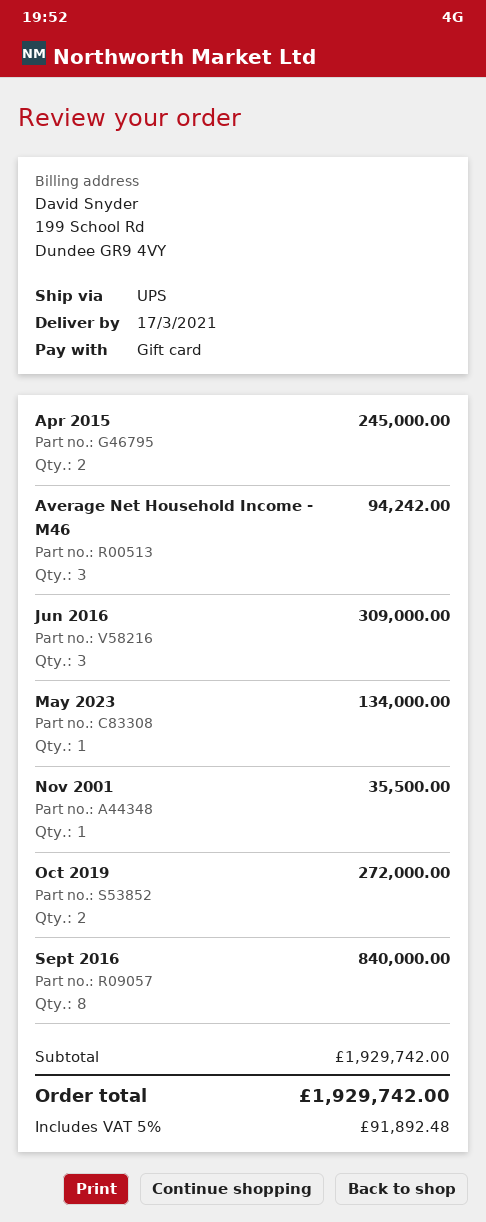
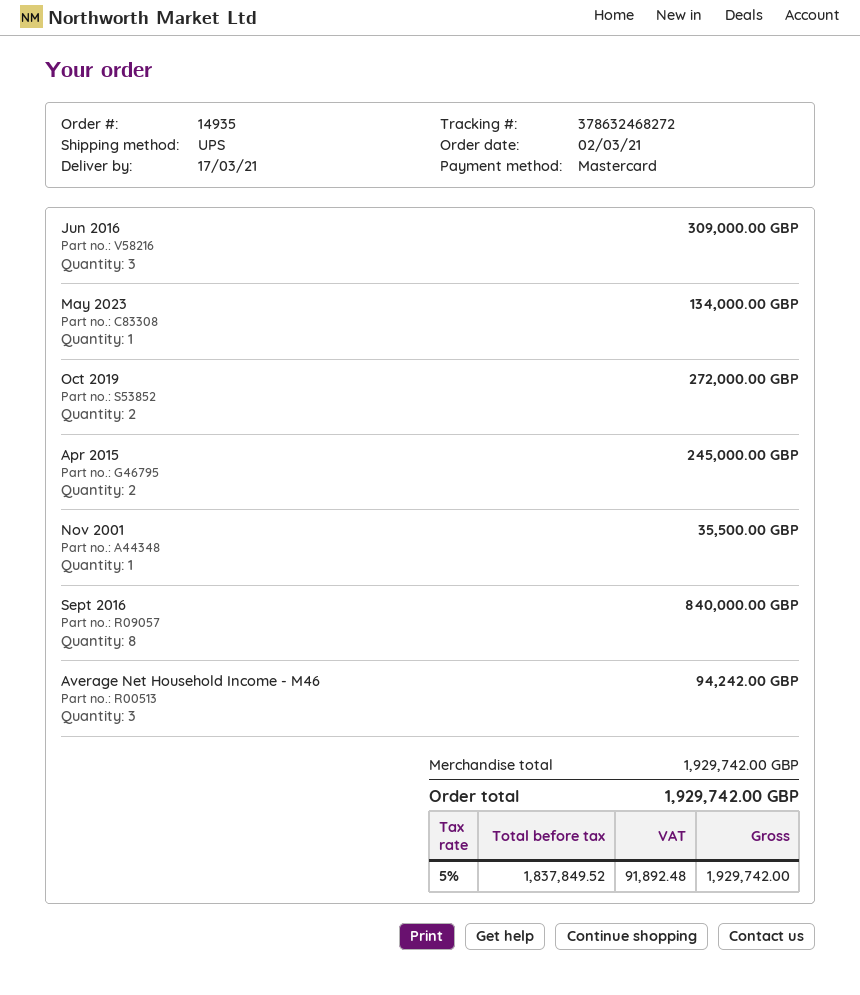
payment method: gift card -> Mastercard

